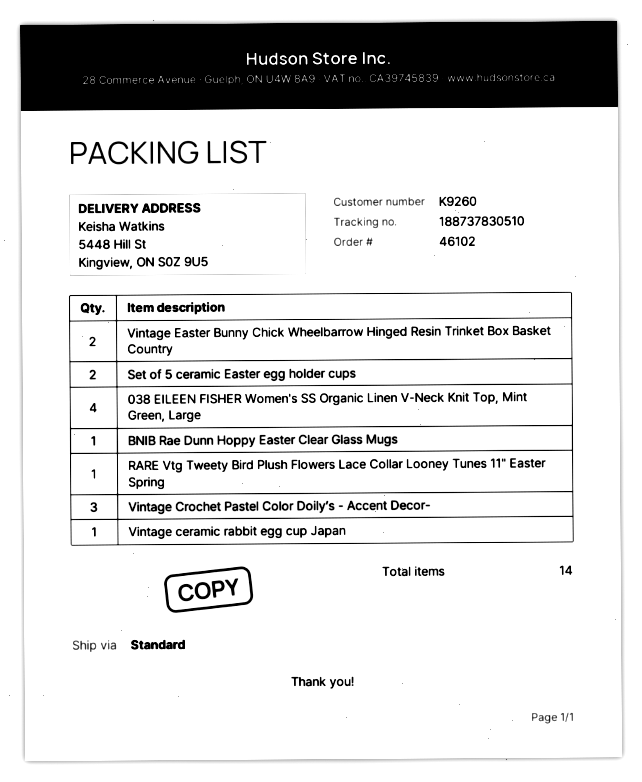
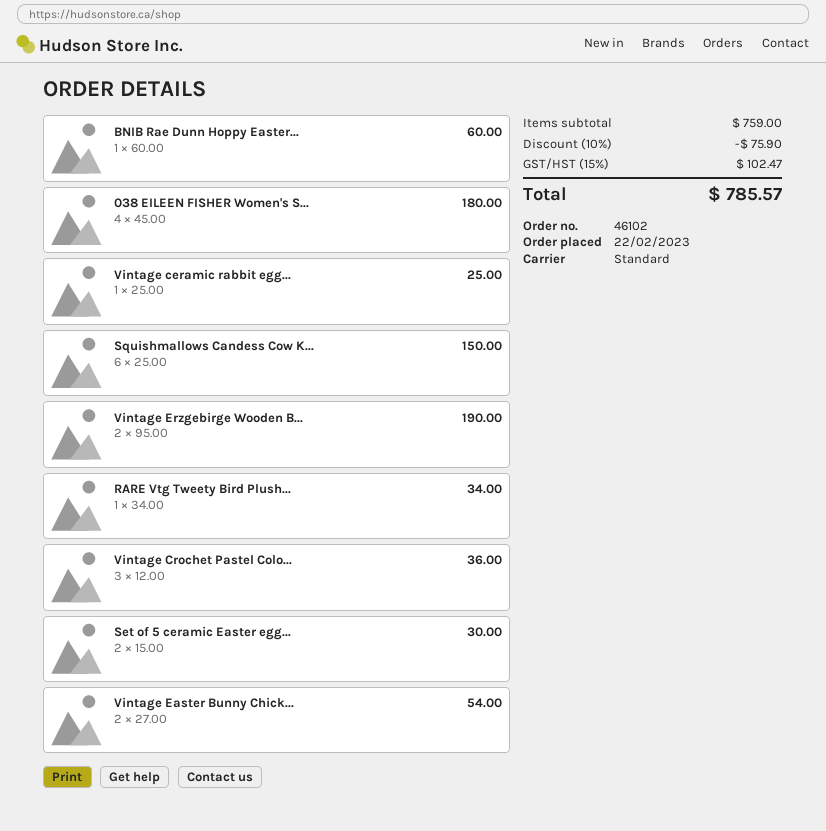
Squishmallows Candess Cow K...: none -> 6
Vintage Erzgebirge Wooden B...: none -> 2

